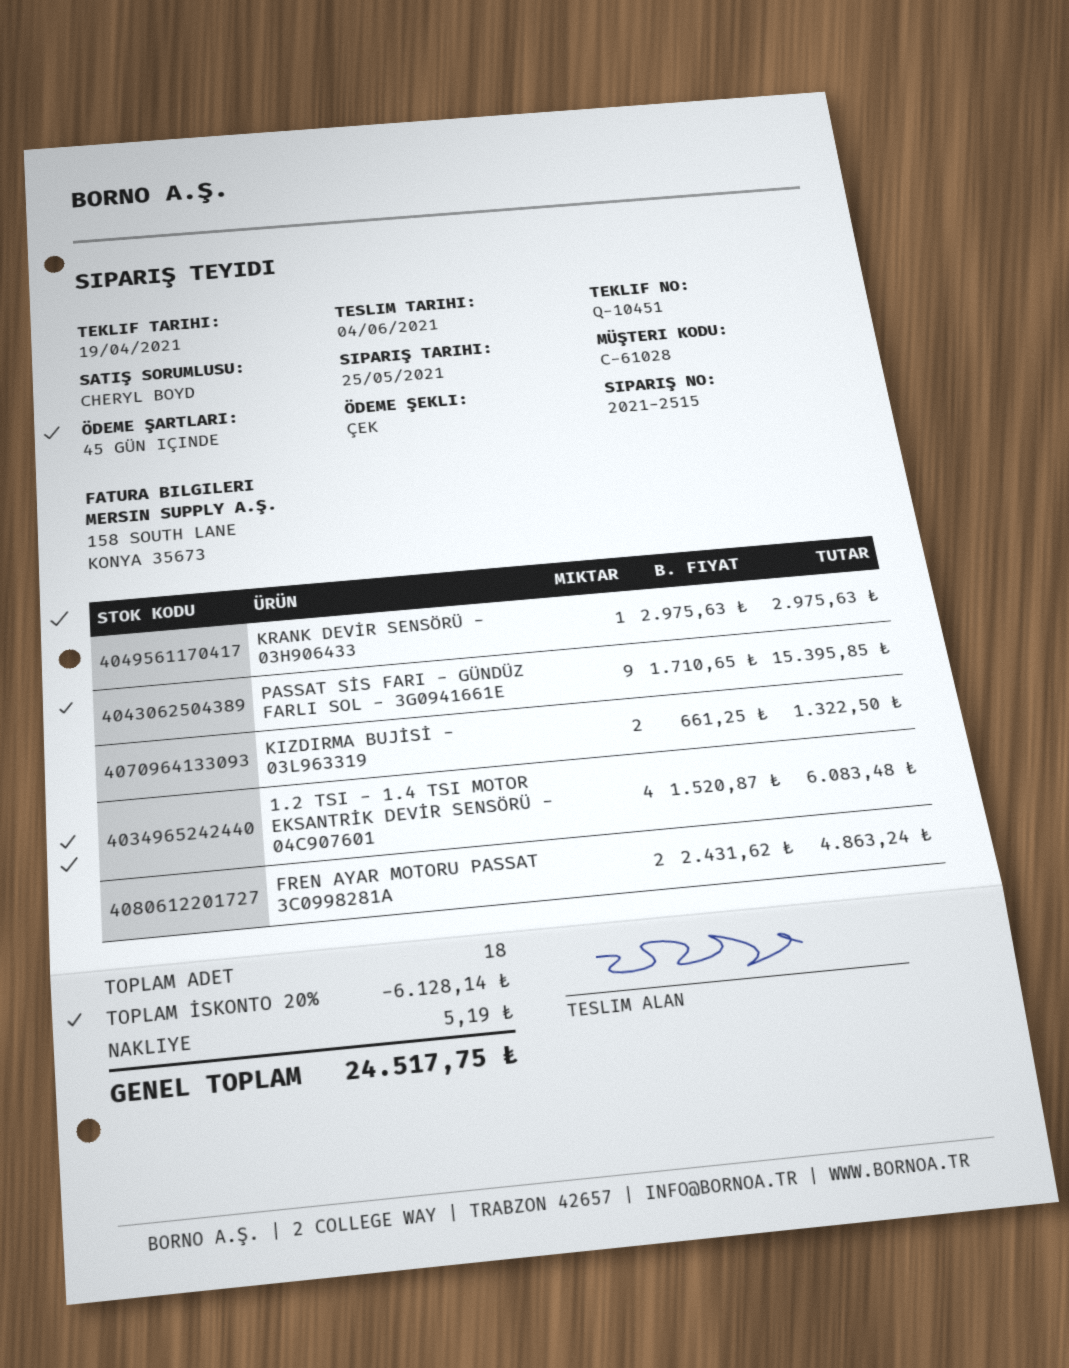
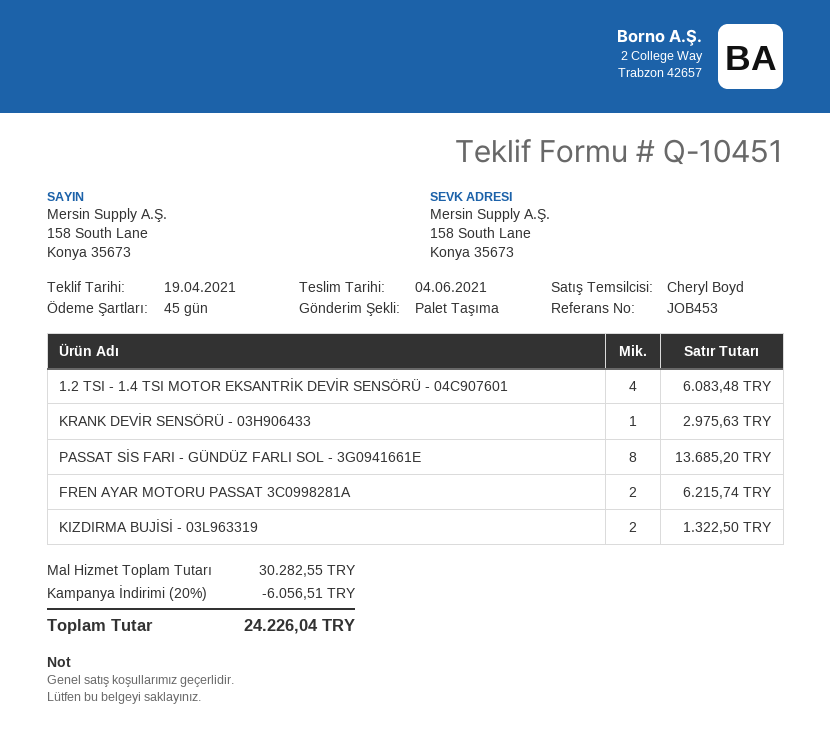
PASSAT SİS FARI - GÜNDÜZ FARLI SOL - 3G0941661E: 9 for 15395.85 -> 8 for 13685.20
FREN AYAR MOTORU PASSAT 3C0998281A: 2 for 4863.24 -> 2 for 6215.74
discount: 20% = 6128.14 -> 20% = 6056.51
shipping: 5.19 -> none
total: 24517.75 -> 24226.04

